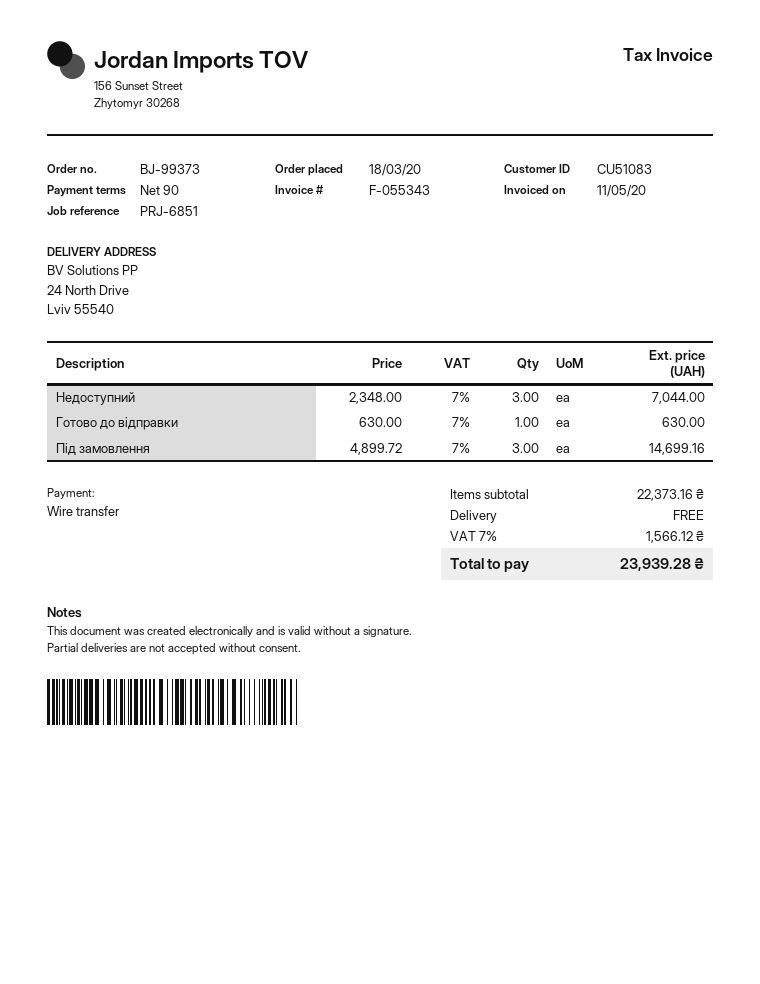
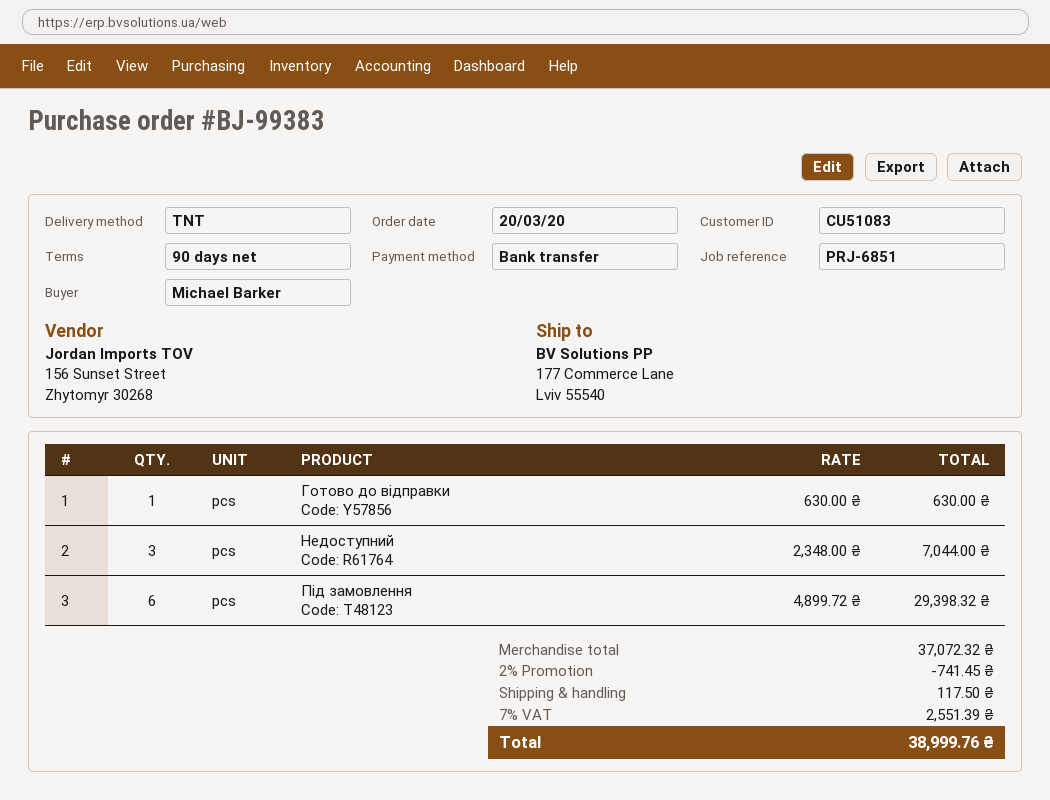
order number: BJ-99373 -> BJ-99383
order date: 2020-03-18 -> 2020-03-20
ship to: 24 North Drive, Lviv 55540 -> 177 Commerce Lane, Lviv 55540
Під замовлення: 3 x 4899.72 = 14699.16 -> 6 x 4899.72 = 29398.32
subtotal: 22373.16 -> 37072.32
discount: none -> 2% = 741.45
shipping: 0.00 -> 117.50
tax: 7% = 1566.12 -> 7% = 2551.39
total: 23939.28 -> 38999.76

